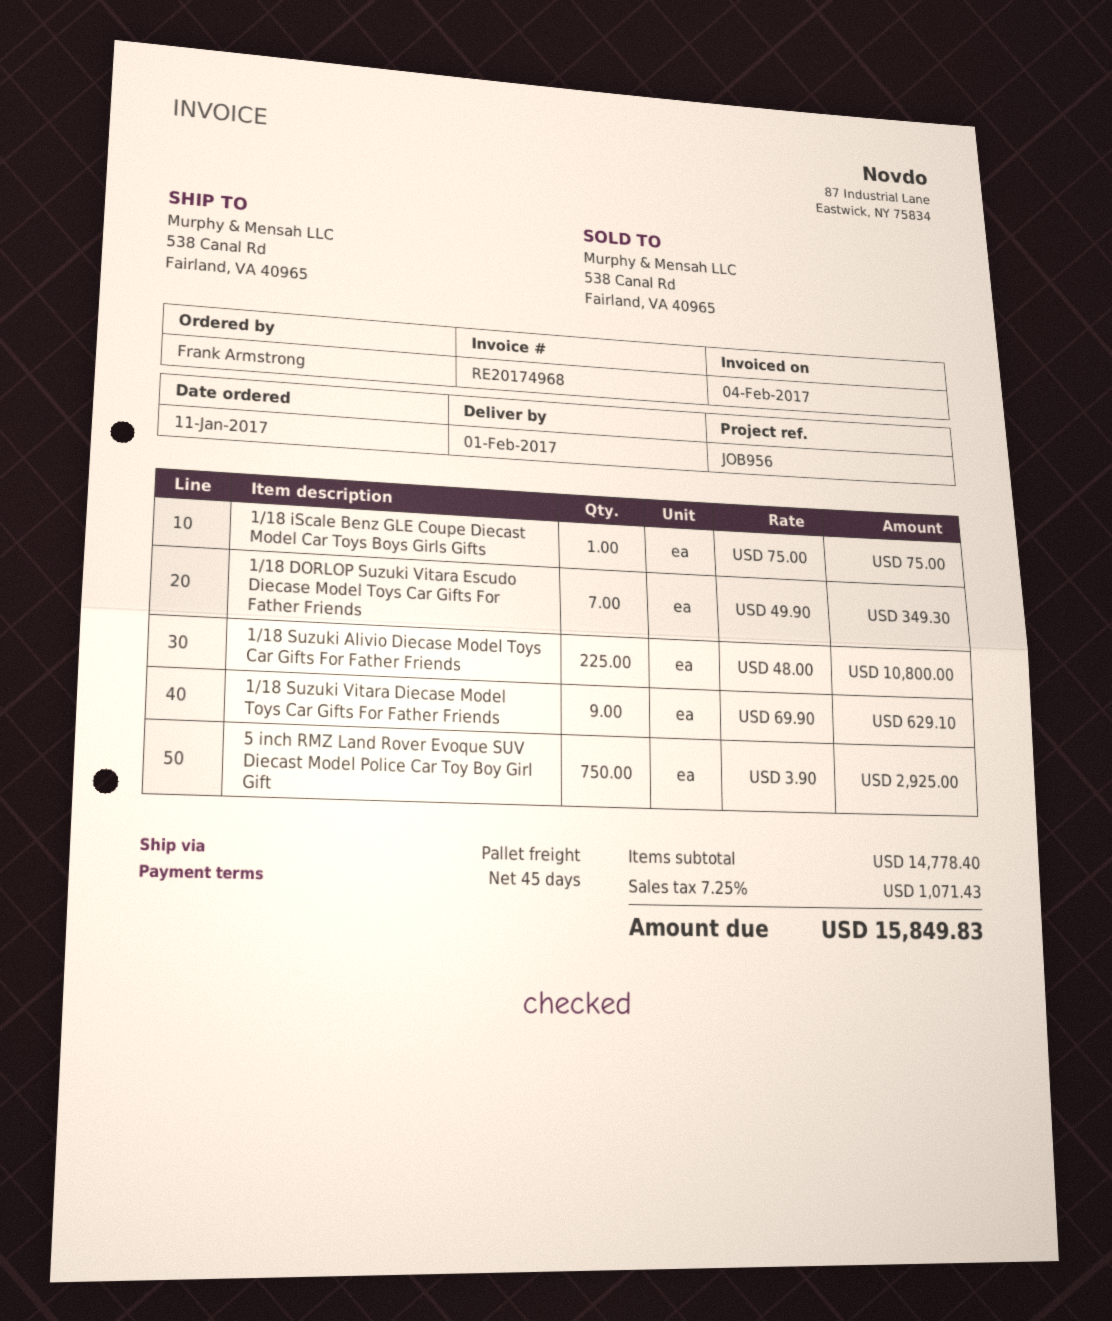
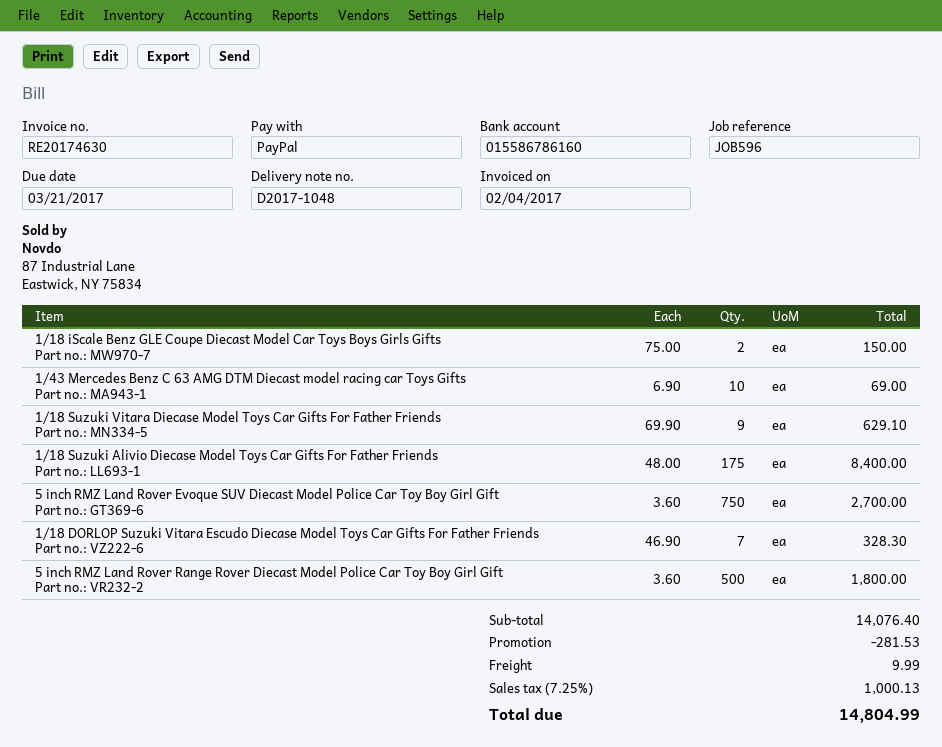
invoice number: RE20174968 -> RE20174630
reference: JOB956 -> JOB596
1/18 iScale Benz GLE Coupe Diecast Model Car Toys Boys Girls Gifts: 1 x 75.00 = 75.00 -> 2 x 75.00 = 150.00
1/18 DORLOP Suzuki Vitara Escudo Diecase Model Toys Car Gifts For Father Friends: 7 x 49.90 = 349.30 -> 7 x 46.90 = 328.30
1/18 Suzuki Alivio Diecase Model Toys Car Gifts For Father Friends: 225 x 48.00 = 10800.00 -> 175 x 48.00 = 8400.00
5 inch RMZ Land Rover Evoque SUV Diecast Model Police Car Toy Boy Girl Gift: 750 x 3.90 = 2925.00 -> 750 x 3.60 = 2700.00
1/43 Mercedes Benz C 63 AMG DTM Diecast model racing car Toys Gifts: none -> 10 x 6.90 = 69.00
5 inch RMZ Land Rover Range Rover Diecast Model Police Car Toy Boy Girl Gift: none -> 500 x 3.60 = 1800.00
subtotal: 14778.40 -> 14076.40
discount: none -> 281.53
shipping: none -> 9.99
tax: 7.25% = 1071.43 -> 7.25% = 1000.13
total: 15849.83 -> 14804.99

